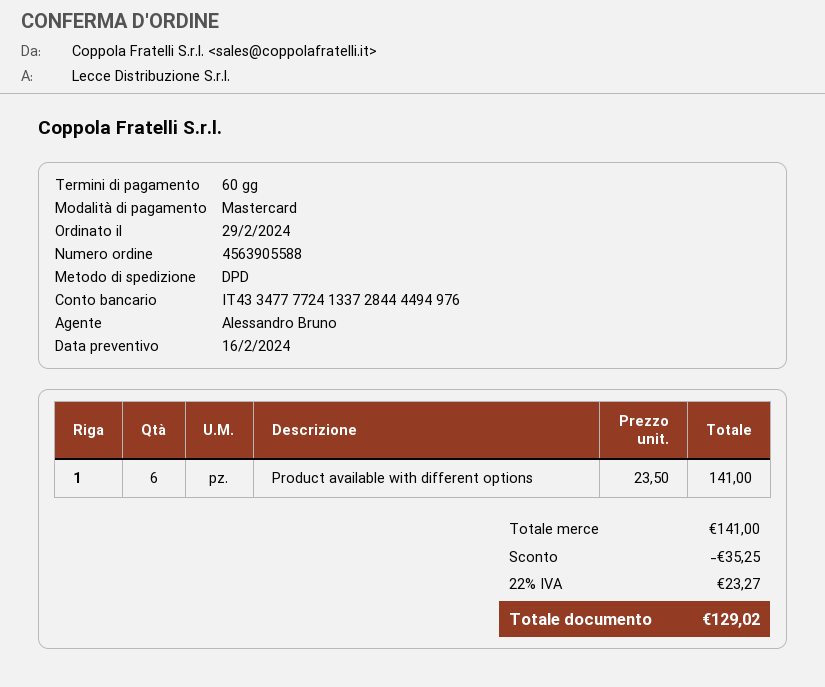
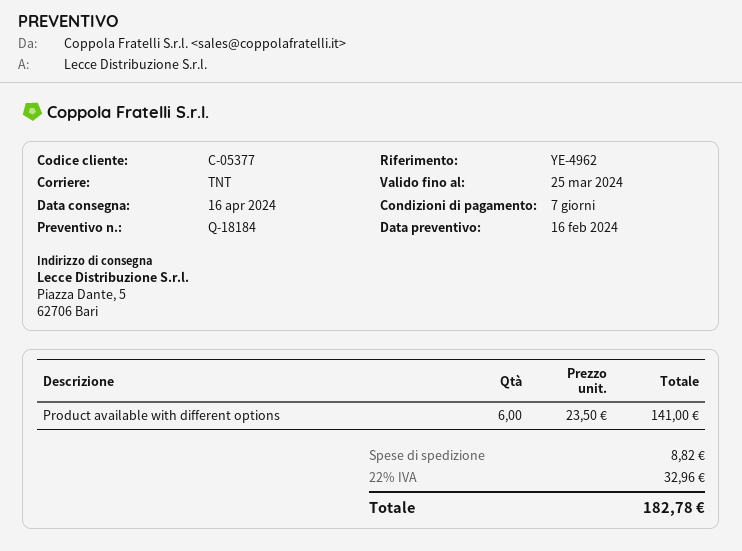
payment terms: 60 days -> 7 days
shipping method: DPD -> TNT
discount: 35.25 -> none
shipping: none -> 8.82
tax: 22% = 23.27 -> 22% = 32.96
total: 129.02 -> 182.78

